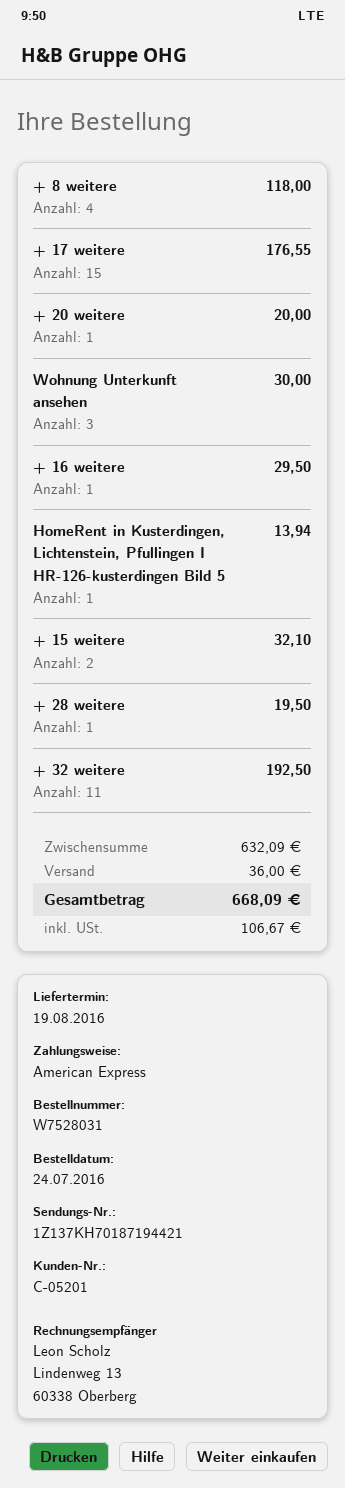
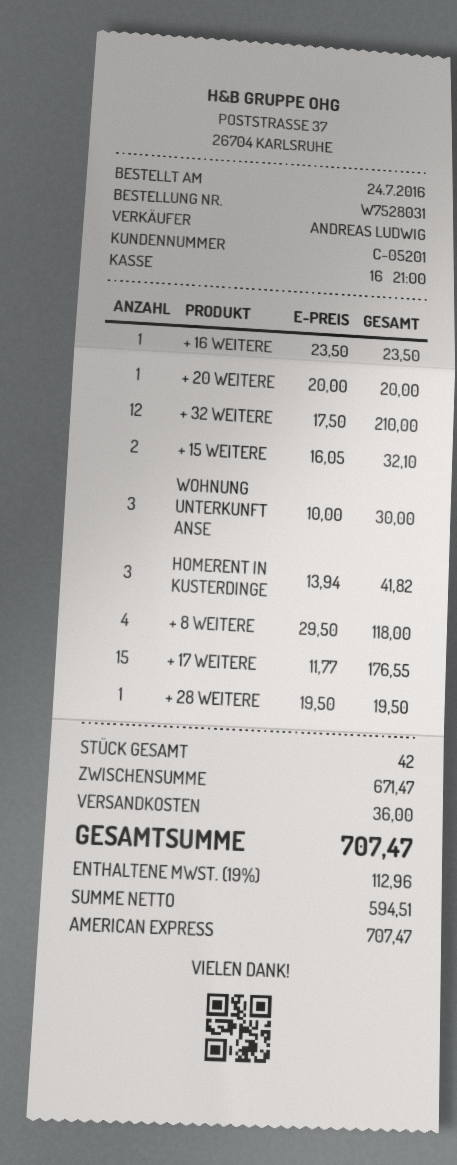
+ 16 weitere: 1 for 29.50 -> 1 for 23.50
HomeRent in Kusterdingen, Lichtenstein, Pfullingen I HR-126-kusterdingen Bild 5: 1 for 13.94 -> 3 for 41.82
+ 32 weitere: 11 for 192.50 -> 12 for 210.00
subtotal: 632.09 -> 671.47
tax: 106.67 -> 112.96
total: 668.09 -> 707.47

